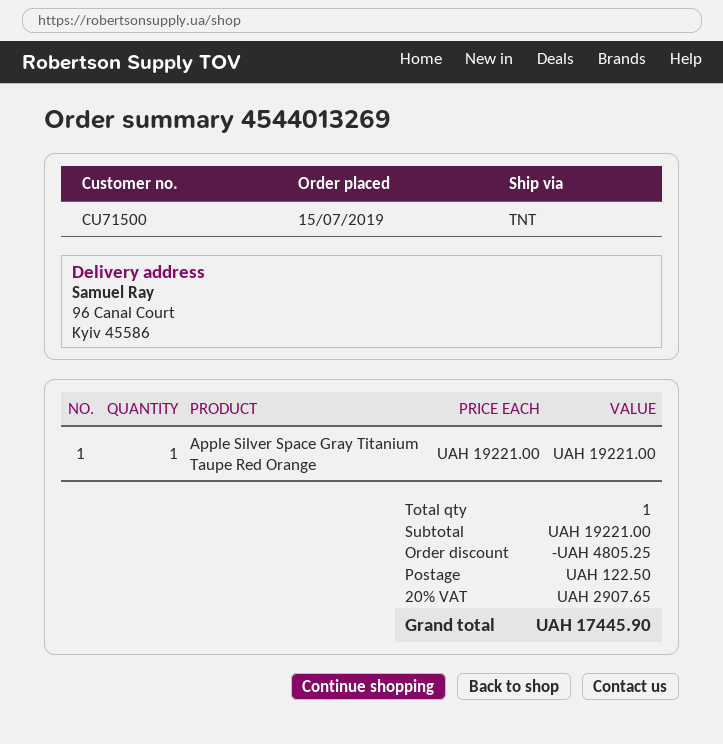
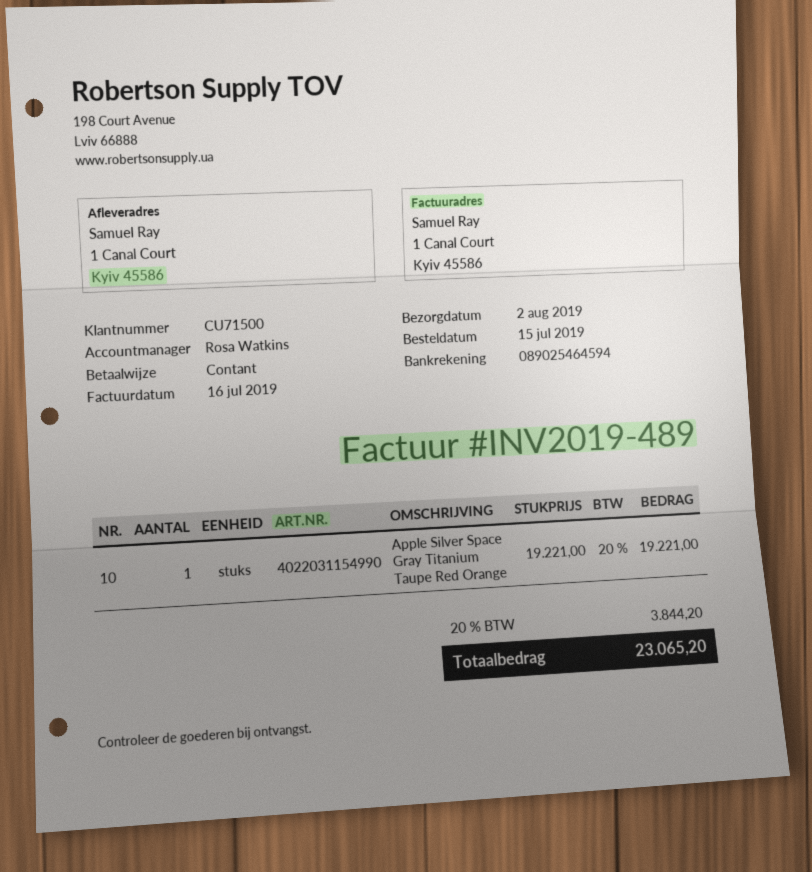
ship to: 96 Canal Court, Kyiv 45586 -> 1 Canal Court, Kyiv 45586
discount: 4805.25 -> none
shipping: 122.50 -> none
tax: 20% = 2907.65 -> 20% = 3844.20
total: 17445.90 -> 23065.20

